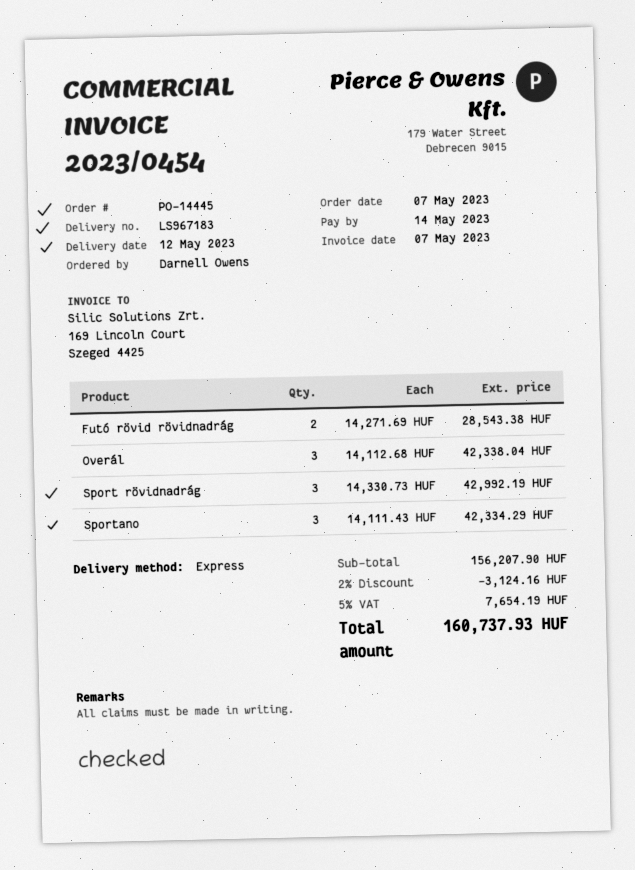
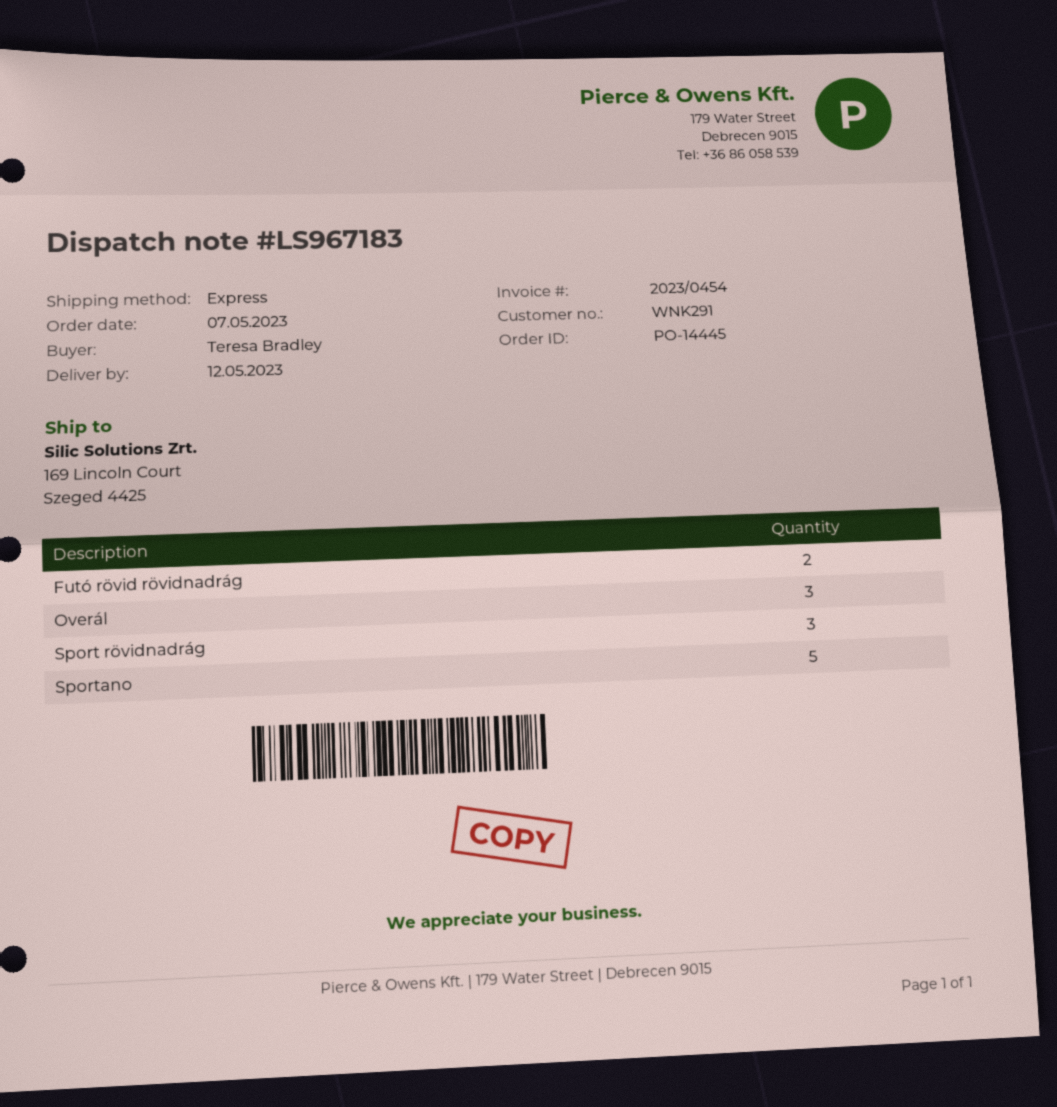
ordered by: Darnell Owens -> Teresa Bradley
Sportano: 3 -> 5

